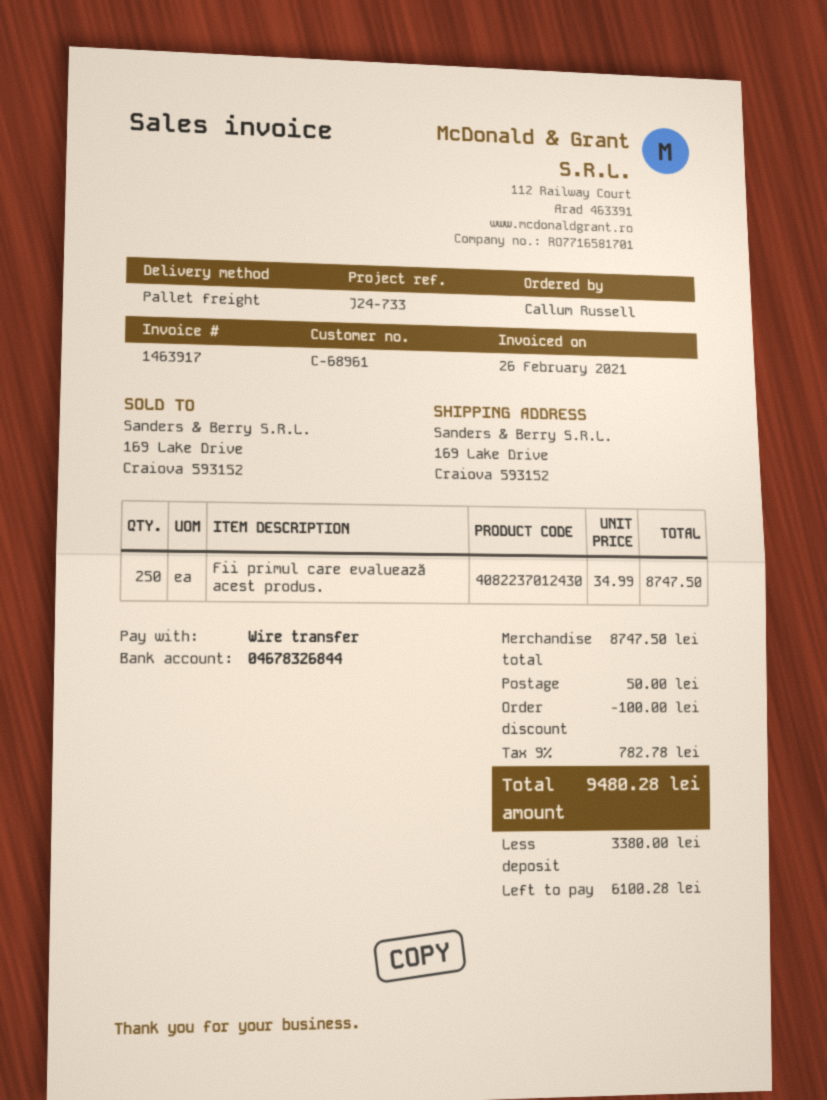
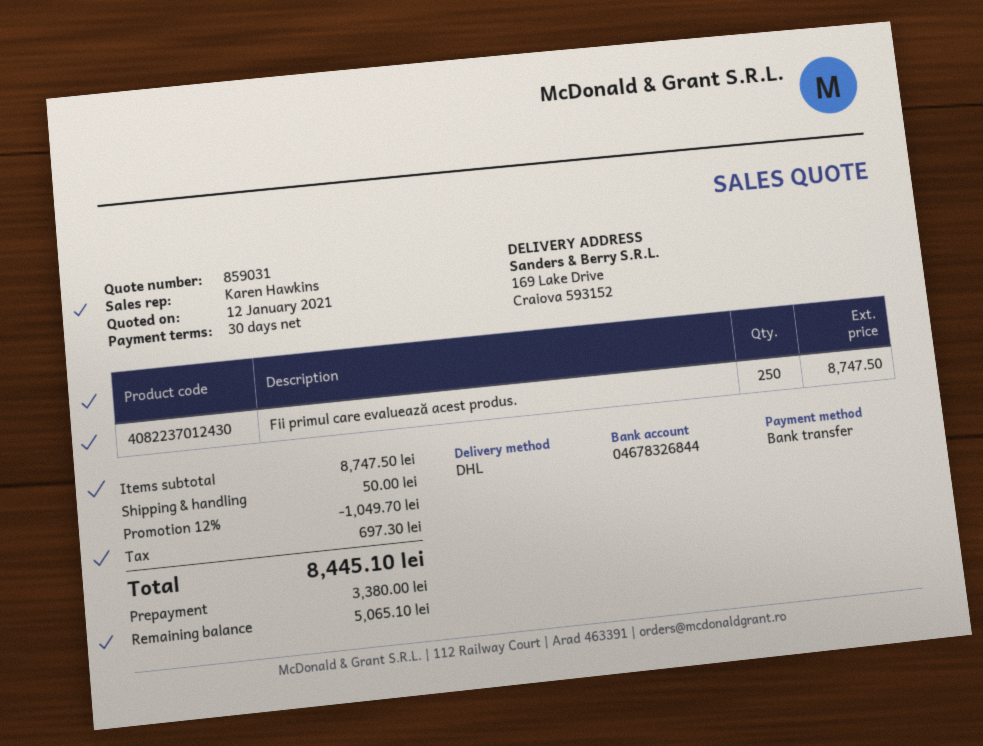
shipping method: pallet freight -> DHL
discount: 100.00 -> 1049.70
tax: 782.78 -> 697.30
total: 9480.28 -> 8445.10
balance: 6100.28 -> 5065.10

